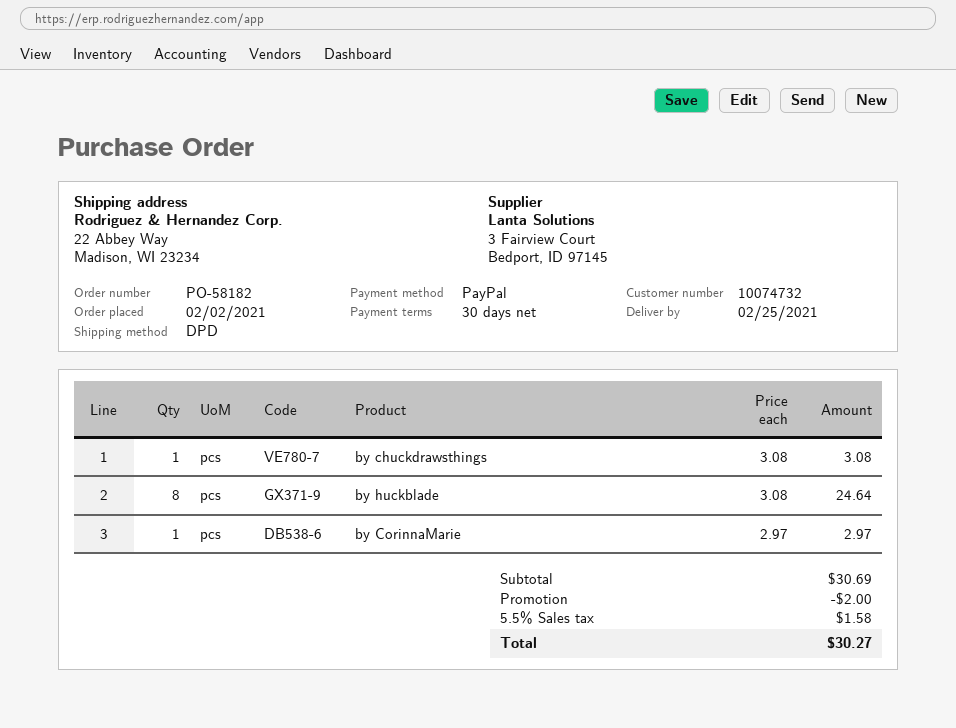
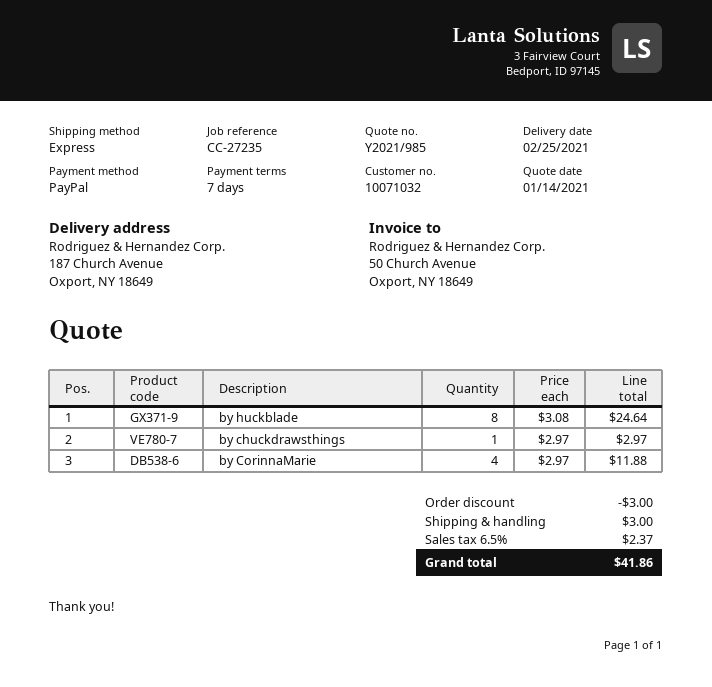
payment terms: 30 days -> 7 days
customer number: 10074732 -> 10071032
shipping method: DPD -> express
ship to: 22 Abbey Way, Madison, WI 23234 -> 187 Church Avenue, Oxport, NY 18649
by chuckdrawsthings: 1 x 3.08 = 3.08 -> 1 x 2.97 = 2.97
by CorinnaMarie: 1 x 2.97 = 2.97 -> 4 x 2.97 = 11.88
discount: 2.00 -> 3.00
shipping: none -> 3.00
tax: 5.5% = 1.58 -> 6.5% = 2.37
total: 30.27 -> 41.86

